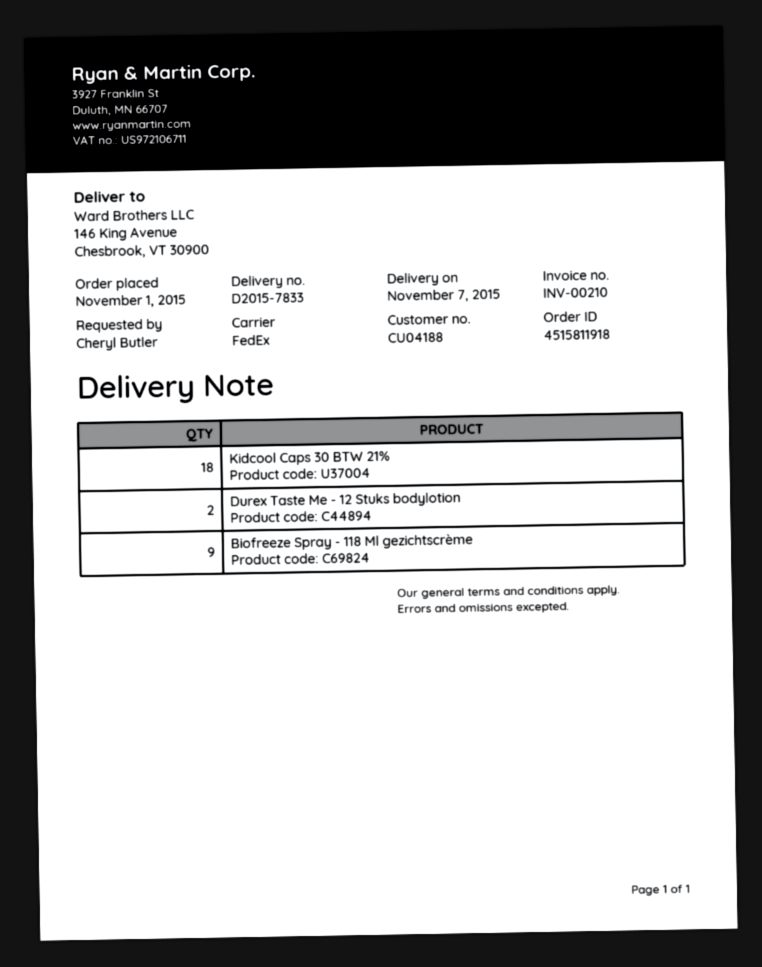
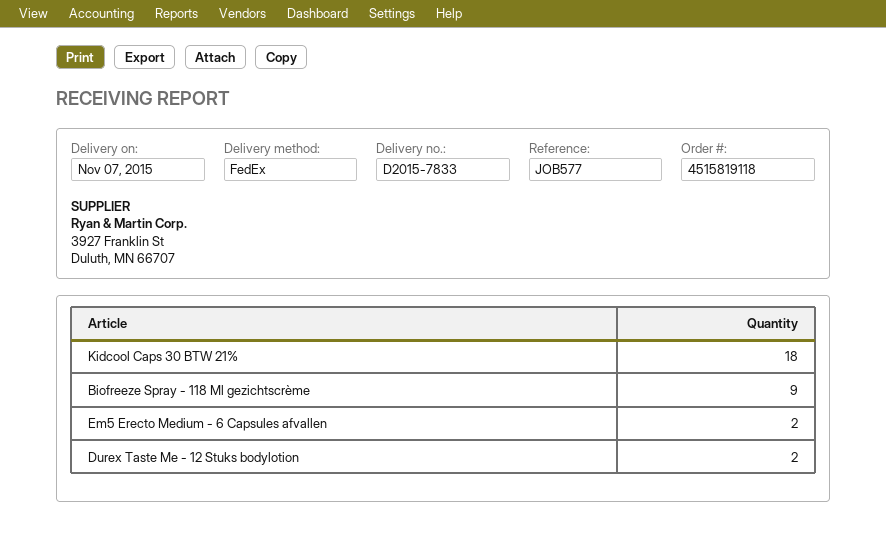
order number: 4515811918 -> 4515819118
Em5 Erecto Medium - 6 Capsules afvallen: none -> 2

